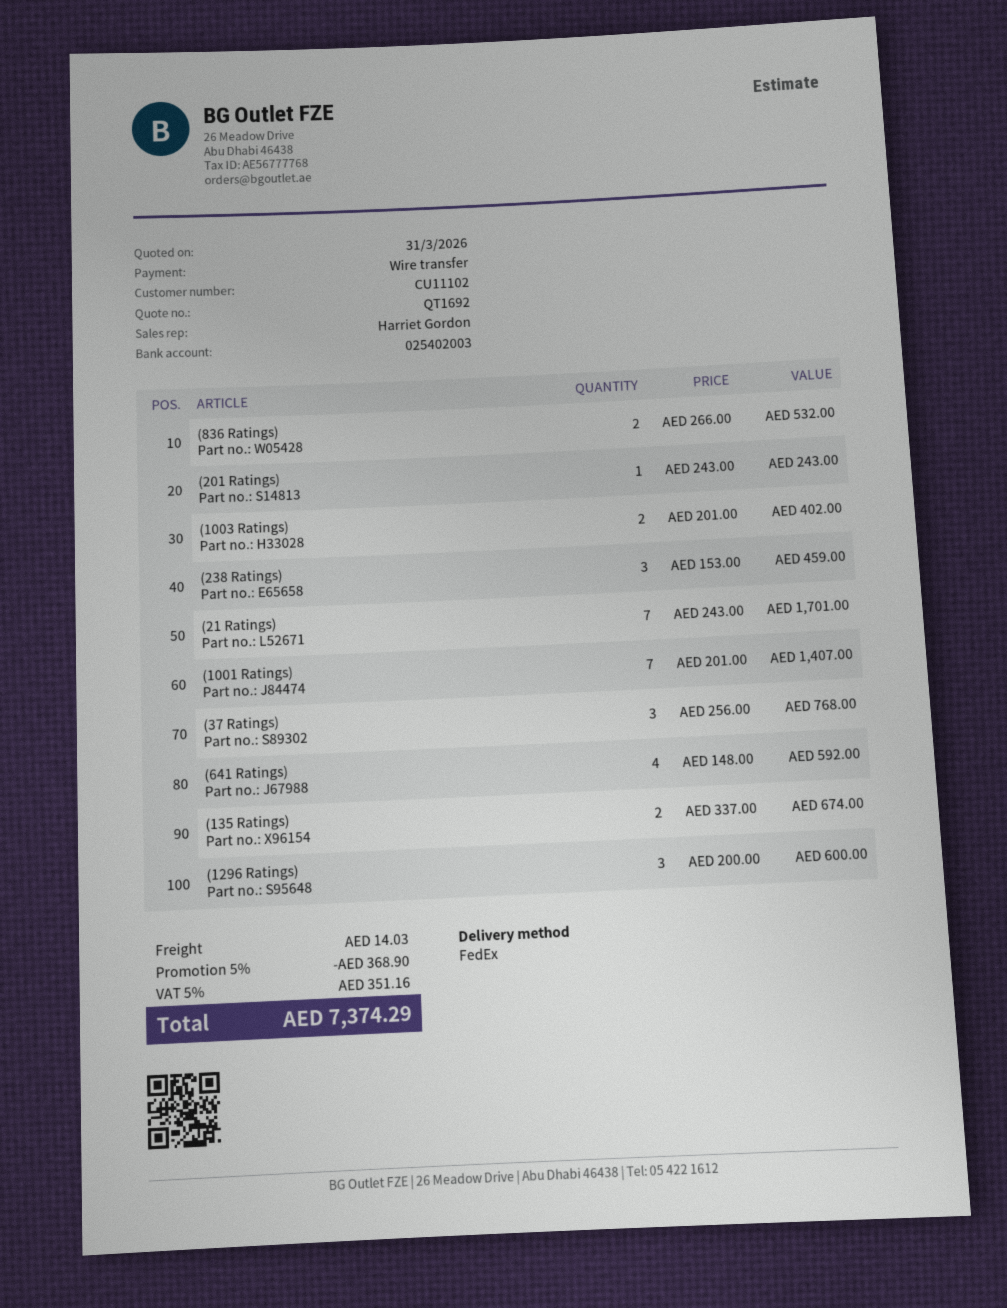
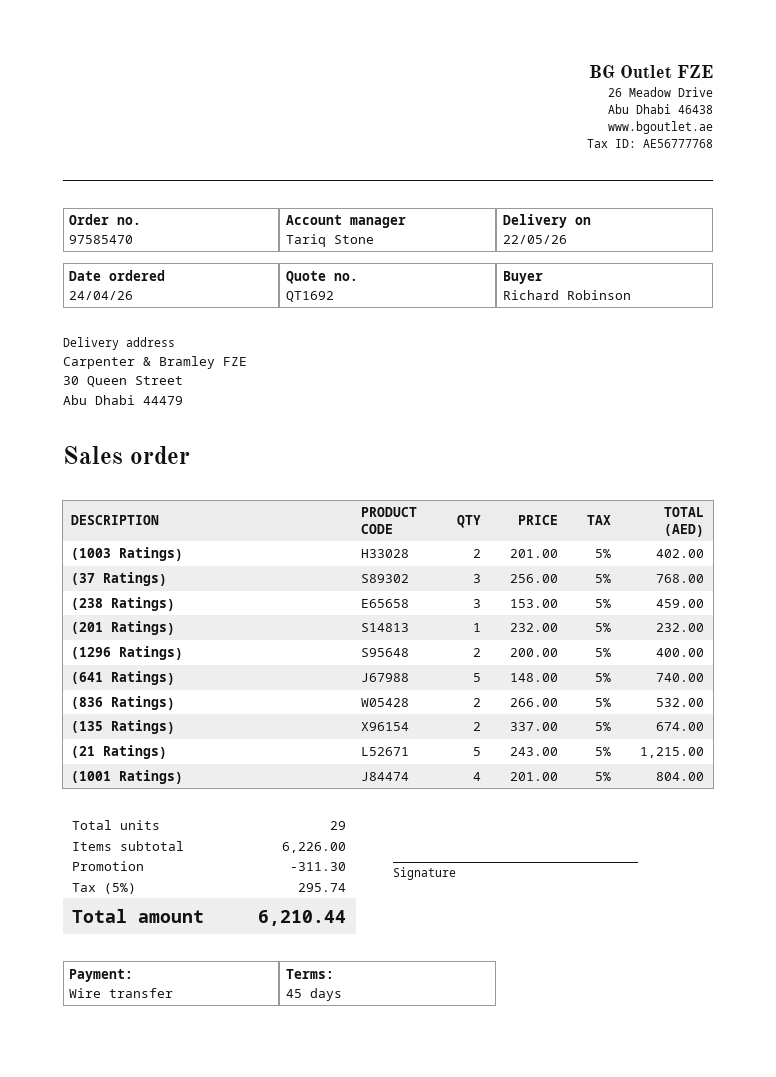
sales rep: Harriet Gordon -> Tariq Stone
(201 Ratings): 1 x 243.00 = 243.00 -> 1 x 232.00 = 232.00
(21 Ratings): 7 x 243.00 = 1701.00 -> 5 x 243.00 = 1215.00
(1001 Ratings): 7 x 201.00 = 1407.00 -> 4 x 201.00 = 804.00
(641 Ratings): 4 x 148.00 = 592.00 -> 5 x 148.00 = 740.00
(1296 Ratings): 3 x 200.00 = 600.00 -> 2 x 200.00 = 400.00
discount: 368.90 -> 311.30
shipping: 14.03 -> none
tax: 5% = 351.16 -> 5% = 295.74
total: 7374.29 -> 6210.44

